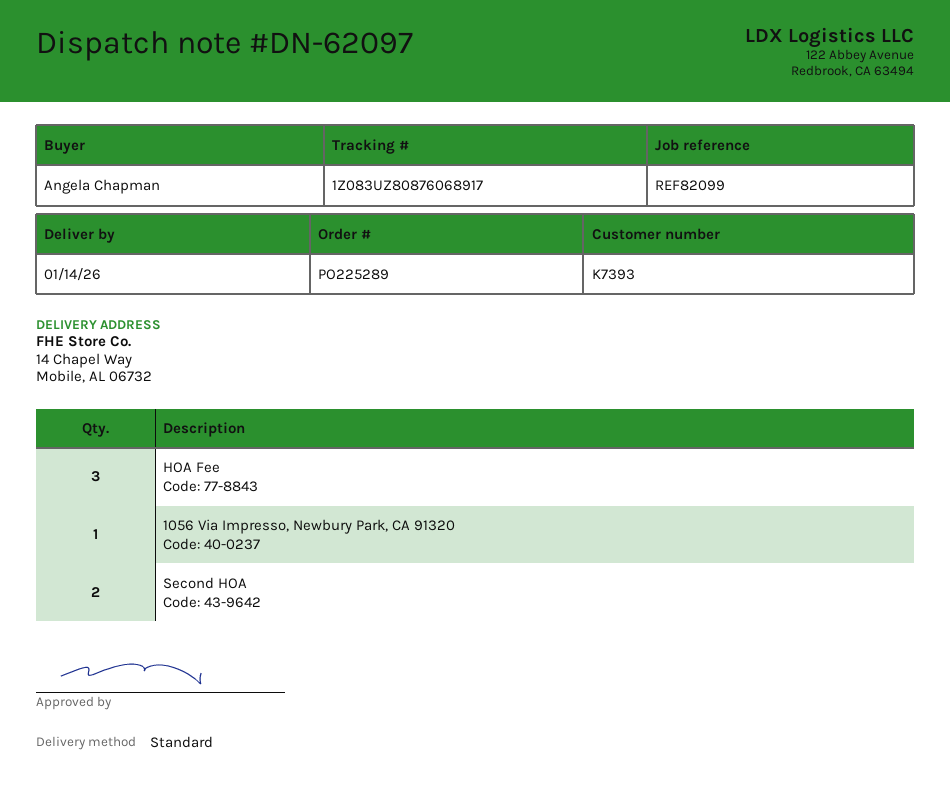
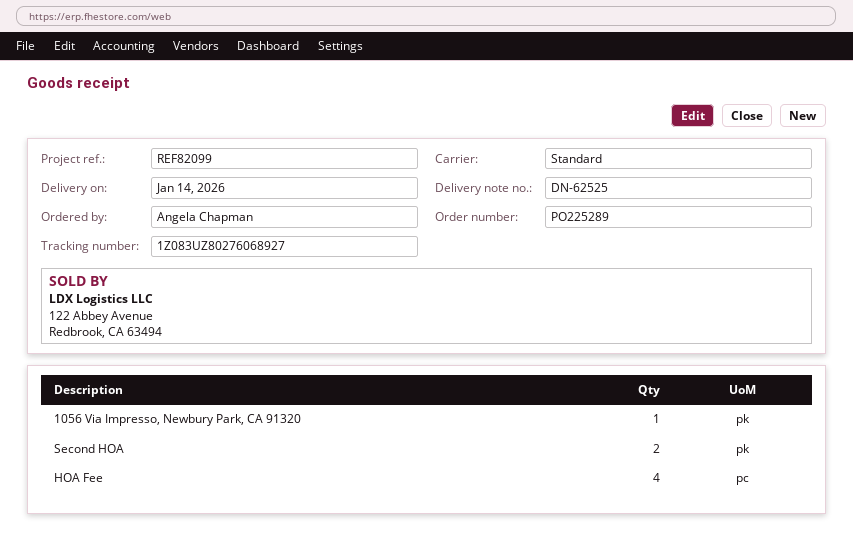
delivery note number: DN-62097 -> DN-62525
tracking number: 1Z083UZ80876068917 -> 1Z083UZ80276068927
HOA Fee: 3 -> 4

